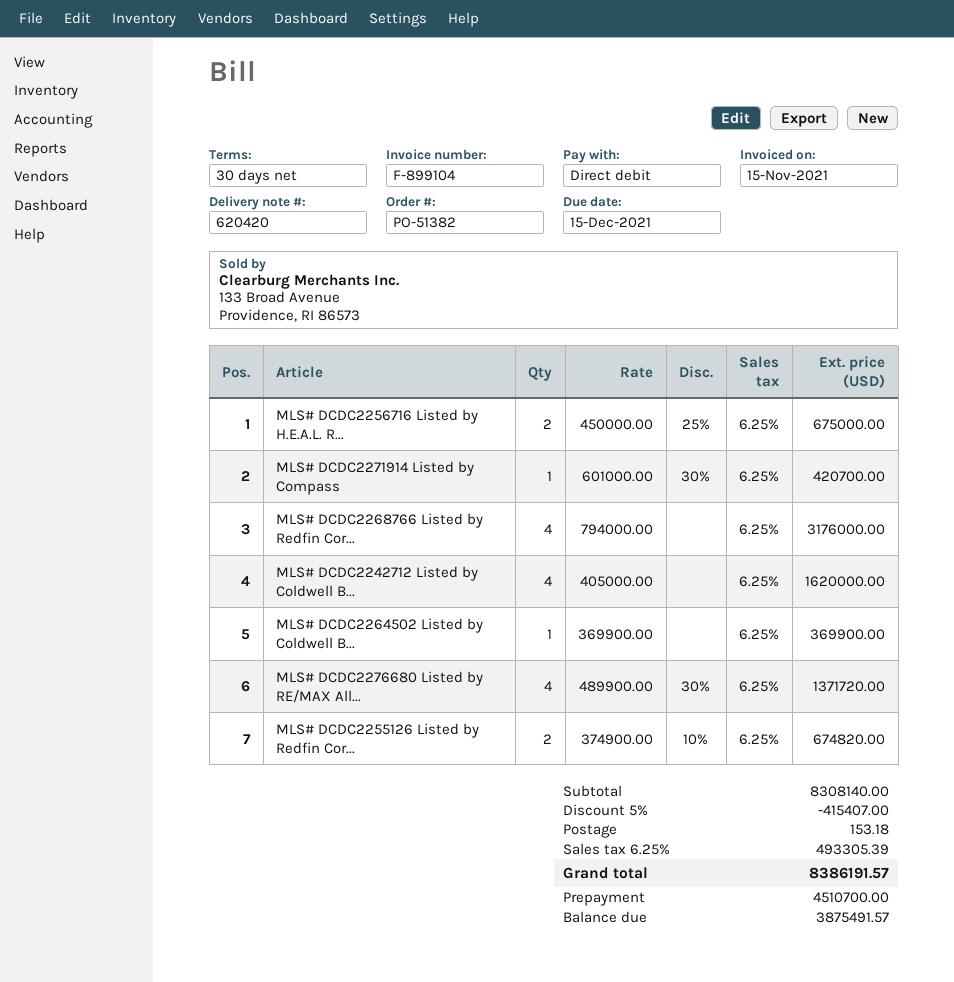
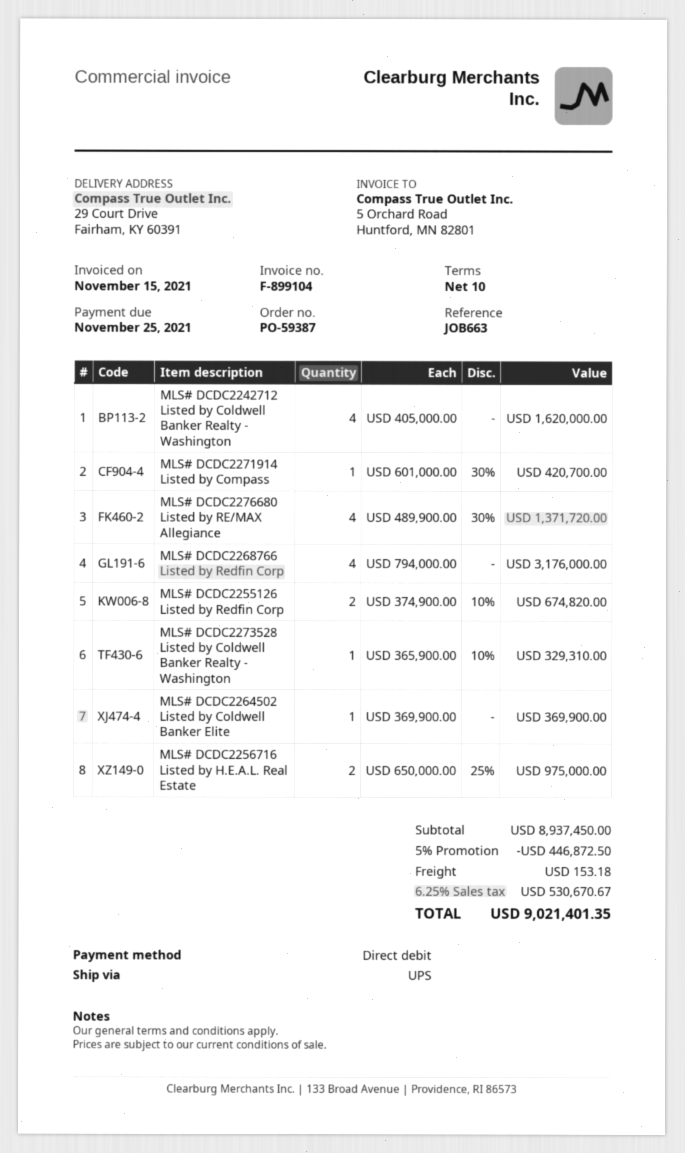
order number: PO-51382 -> PO-59387
payment terms: 30 days -> 10 days
due date: 2021-12-15 -> 2021-11-25
MLS# DCDC2256716 Listed by H.E.A.L. R...: 2 x 450000.00 - 25% = 675000.00 -> 2 x 650000.00 - 25% = 975000.00
MLS# DCDC2273528 Listed by Coldwell Banker Realty - Washington: none -> 1 x 365900.00 - 10% = 329310.00
subtotal: 8308140.00 -> 8937450.00
discount: 5% = 415407.00 -> 5% = 446872.50
tax: 6.25% = 493305.39 -> 6.25% = 530670.67
total: 8386191.57 -> 9021401.35

